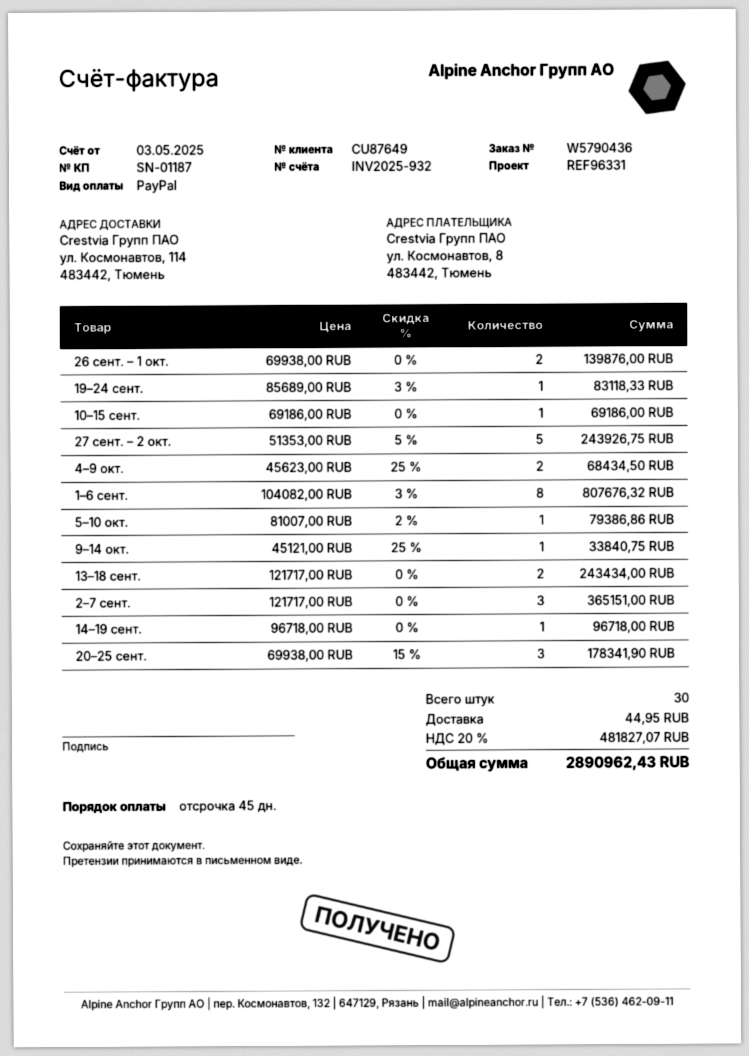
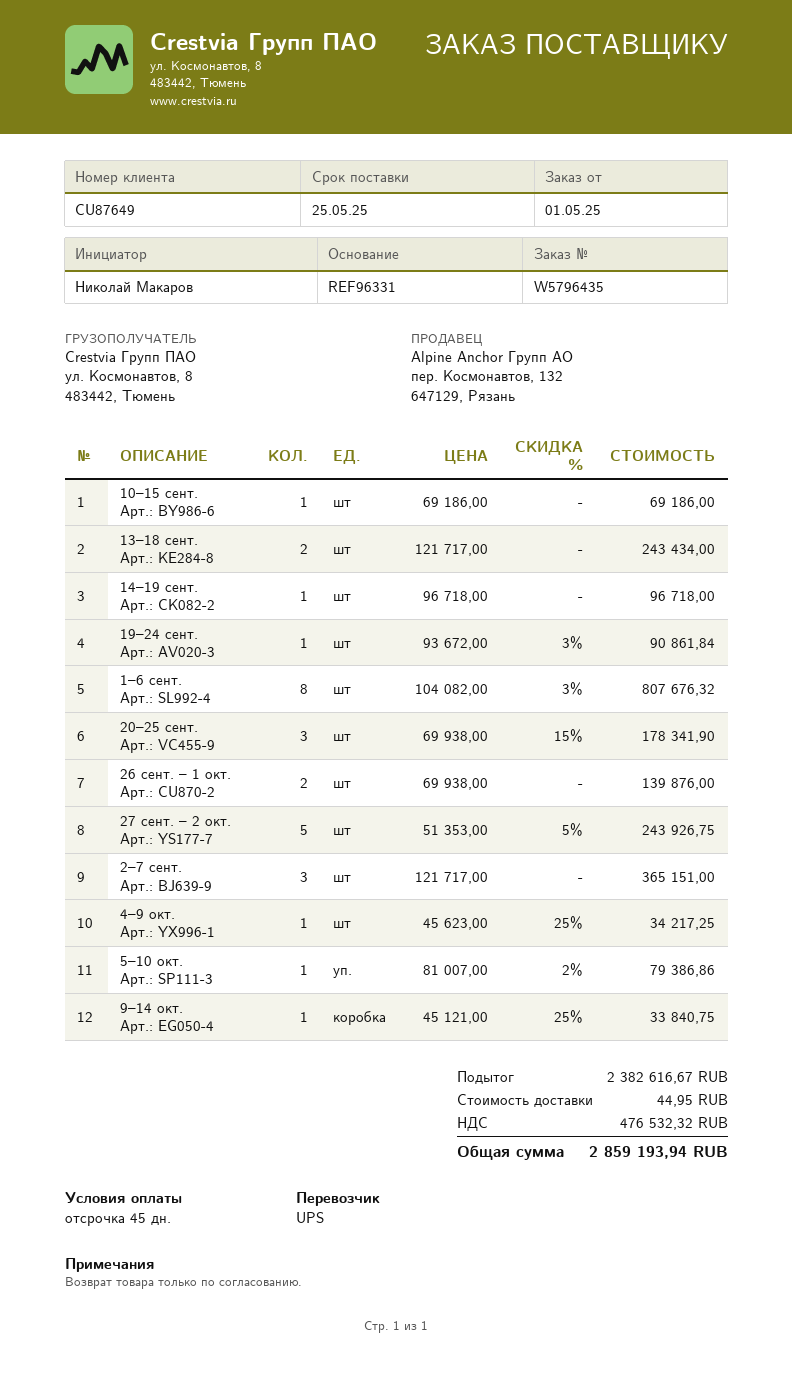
order number: W5790436 -> W5796435
ship to: ул. Космонавтов, 114, 483442, Тюмень -> ул. Космонавтов, 8, 483442, Тюмень
19–24 сент.: 1 x 85689.00 - 3% = 83118.33 -> 1 x 93672.00 - 3% = 90861.84
4–9 окт.: 2 x 45623.00 - 25% = 68434.50 -> 1 x 45623.00 - 25% = 34217.25
tax: 481827.07 -> 476532.32
total: 2890962.43 -> 2859193.94

